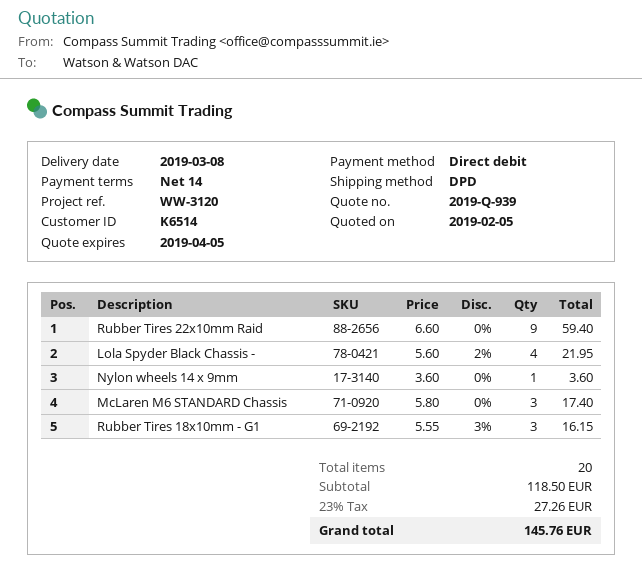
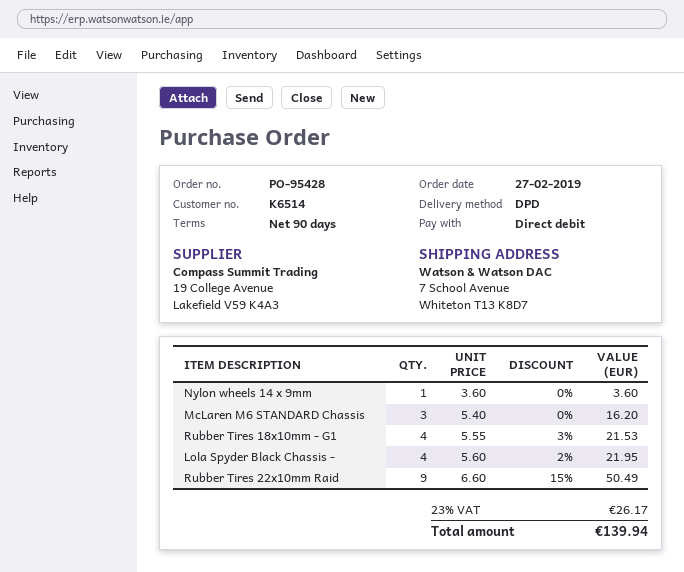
payment terms: 14 days -> 90 days
Rubber Tires 22x10mm Raid: 9 x 6.60 = 59.40 -> 9 x 6.60 - 15% = 50.49
McLaren M6 STANDARD Chassis: 3 x 5.80 = 17.40 -> 3 x 5.40 = 16.20
Rubber Tires 18x10mm - G1: 3 x 5.55 - 3% = 16.15 -> 4 x 5.55 - 3% = 21.53
tax: 23% = 27.26 -> 23% = 26.17
total: 145.76 -> 139.94

